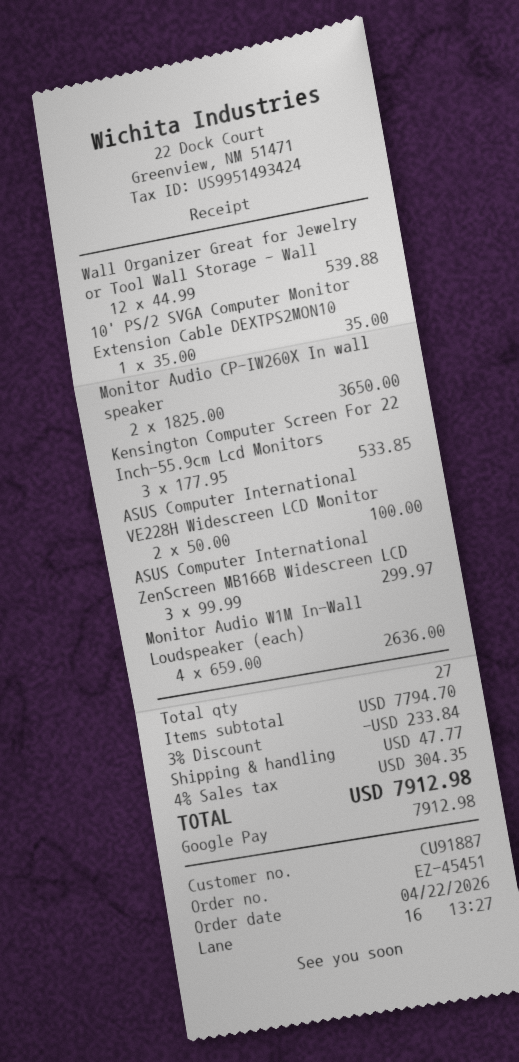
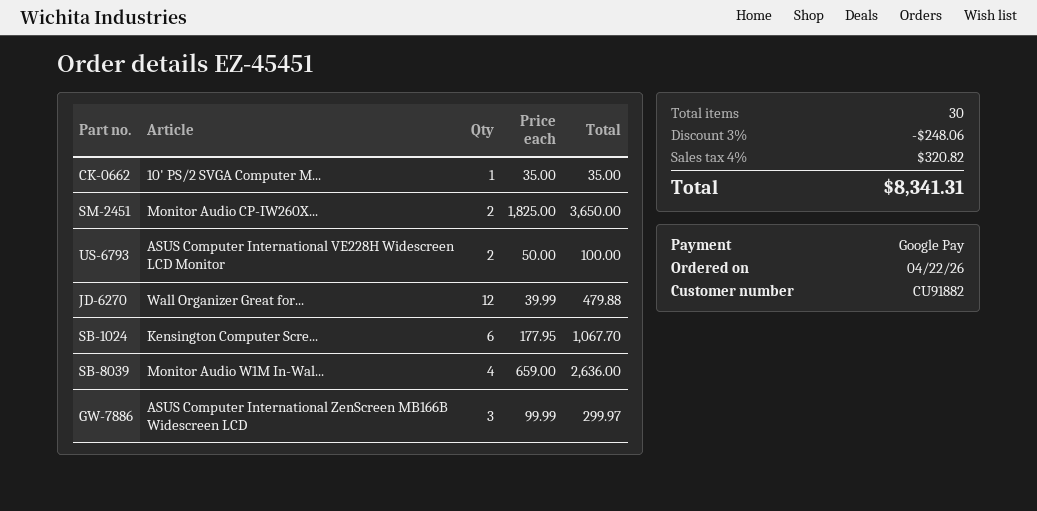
customer number: CU91887 -> CU91882
Wall Organizer Great for Jewelry or Tool Wall Storage - Wall: 12 x 44.99 = 539.88 -> 12 x 39.99 = 479.88
Kensington Computer Screen For 22 Inch-55.9cm Lcd Monitors: 3 x 177.95 = 533.85 -> 6 x 177.95 = 1067.70
total quantity: 27 -> 30
discount: 3% = 233.84 -> 3% = 248.06
shipping: 47.77 -> none
tax: 4% = 304.35 -> 4% = 320.82
total: 7912.98 -> 8341.31

